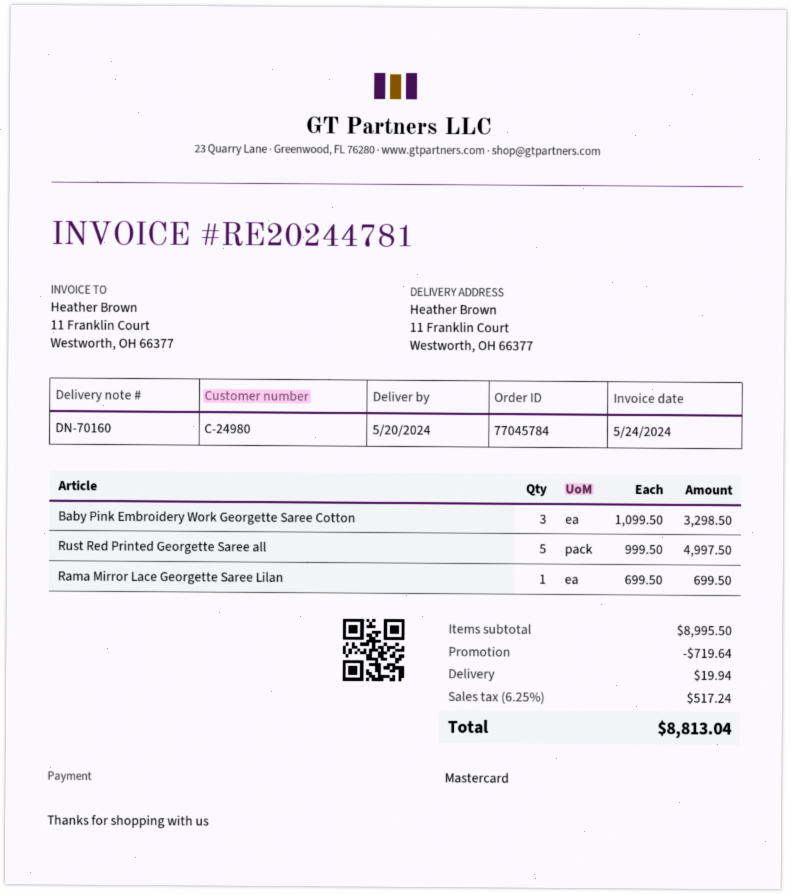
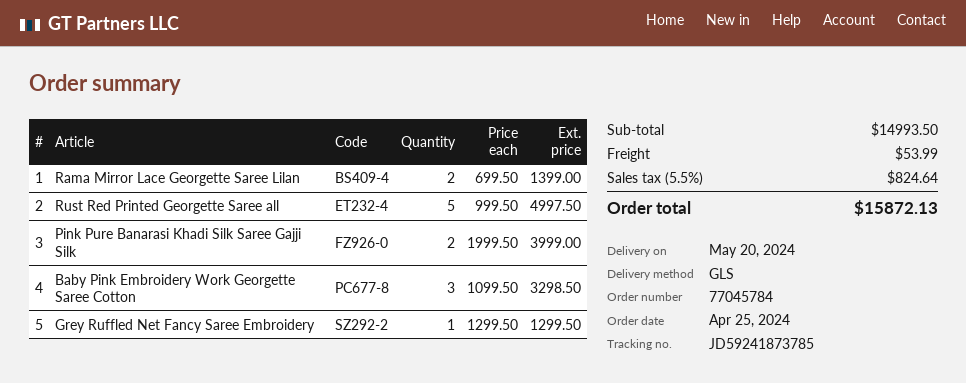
Rama Mirror Lace Georgette Saree Lilan: 1 x 699.50 = 699.50 -> 2 x 699.50 = 1399.00
Pink Pure Banarasi Khadi Silk Saree Gajji Silk: none -> 2 x 1999.50 = 3999.00
Grey Ruffled Net Fancy Saree Embroidery: none -> 1 x 1299.50 = 1299.50
subtotal: 8995.50 -> 14993.50
discount: 719.64 -> none
shipping: 19.94 -> 53.99
tax: 6.25% = 517.24 -> 5.5% = 824.64
total: 8813.04 -> 15872.13

